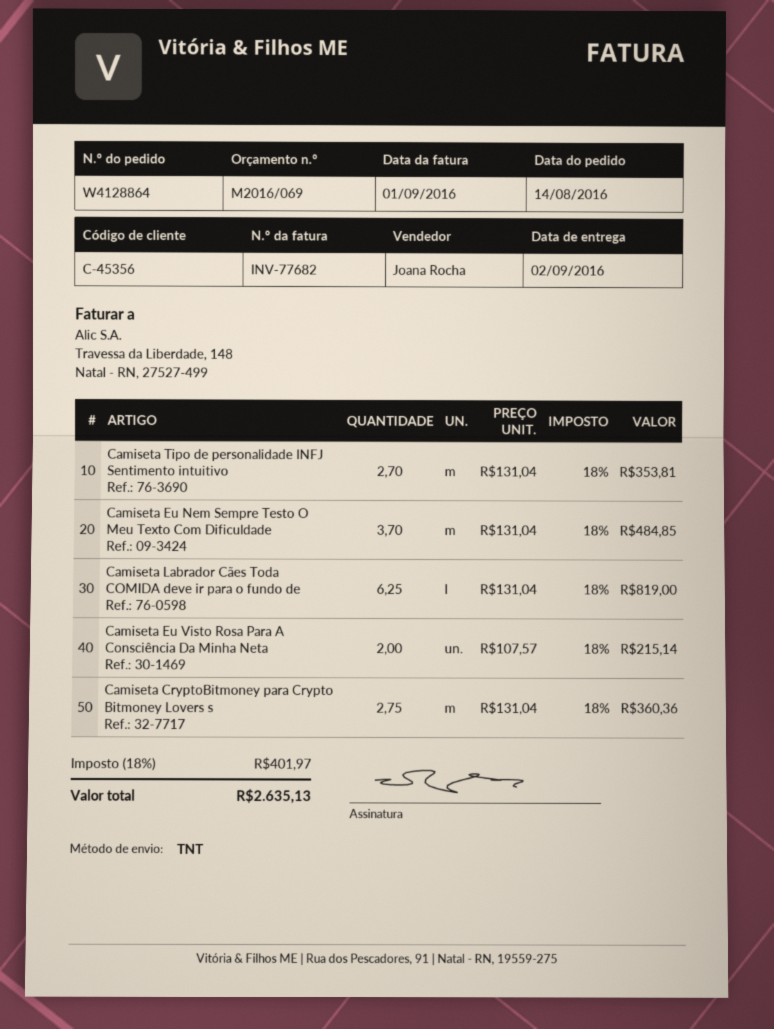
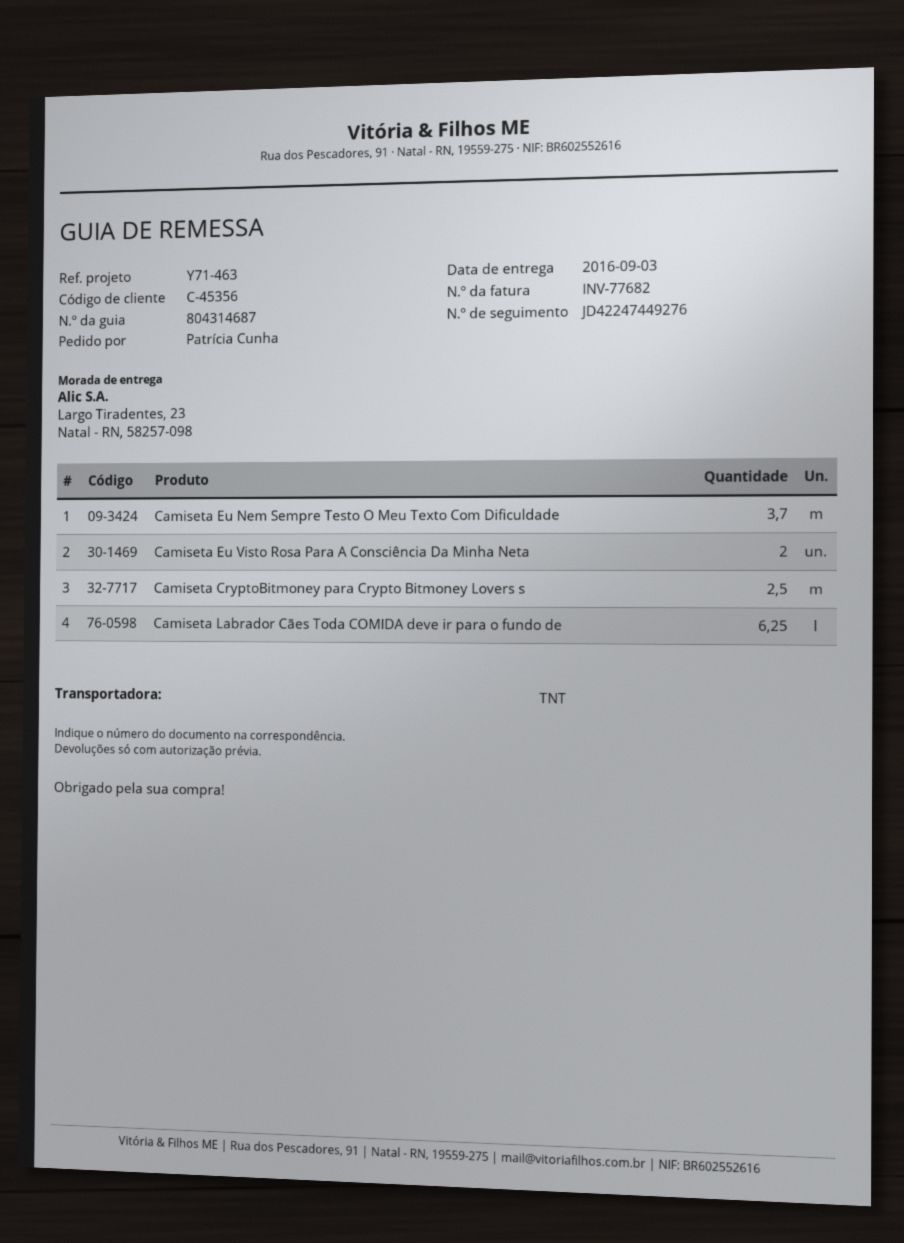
delivery date: 2016-09-02 -> 2016-09-03
Camiseta Tipo de personalidade INFJ Sentimento intuitivo: 2.7 -> none
Camiseta CryptoBitmoney para Crypto Bitmoney Lovers s: 2.75 -> 2.5

